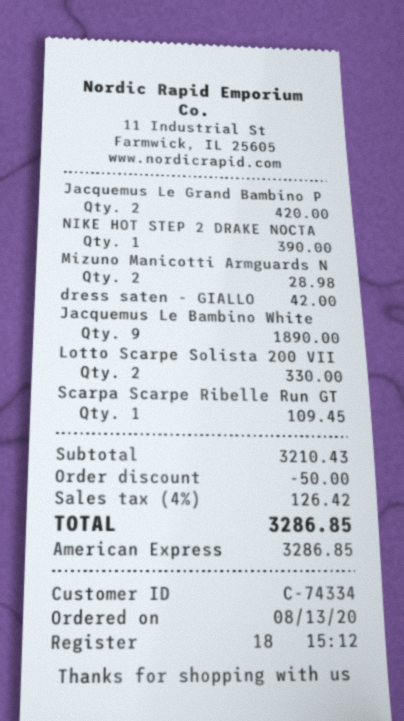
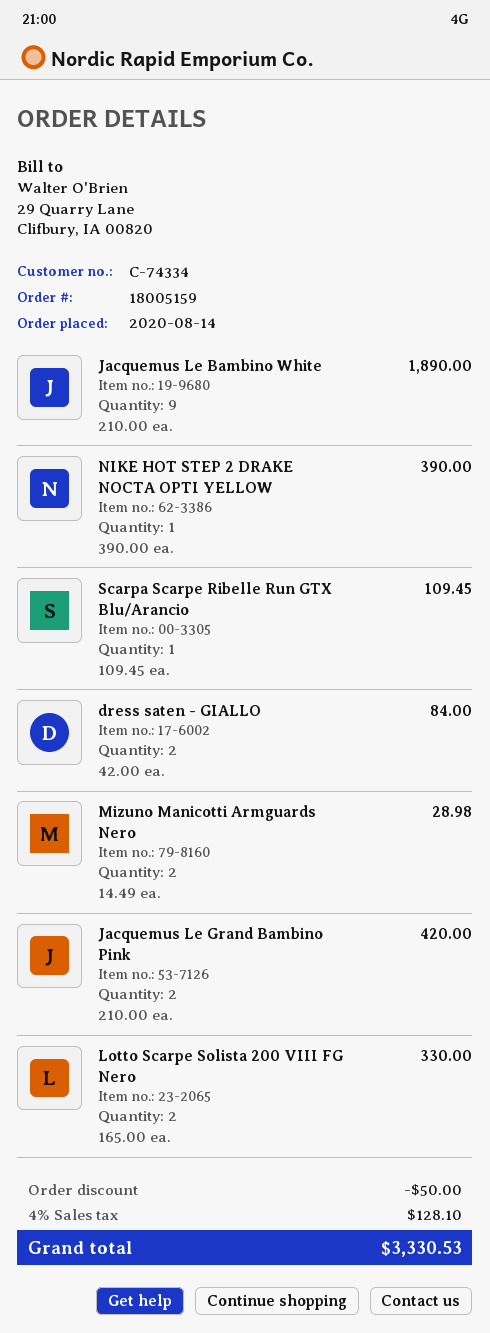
order date: 2020-08-13 -> 2020-08-14
dress saten - GIALLO: 1 for 42.00 -> 2 for 84.00
tax: 4% = 126.42 -> 4% = 128.10
total: 3286.85 -> 3330.53

